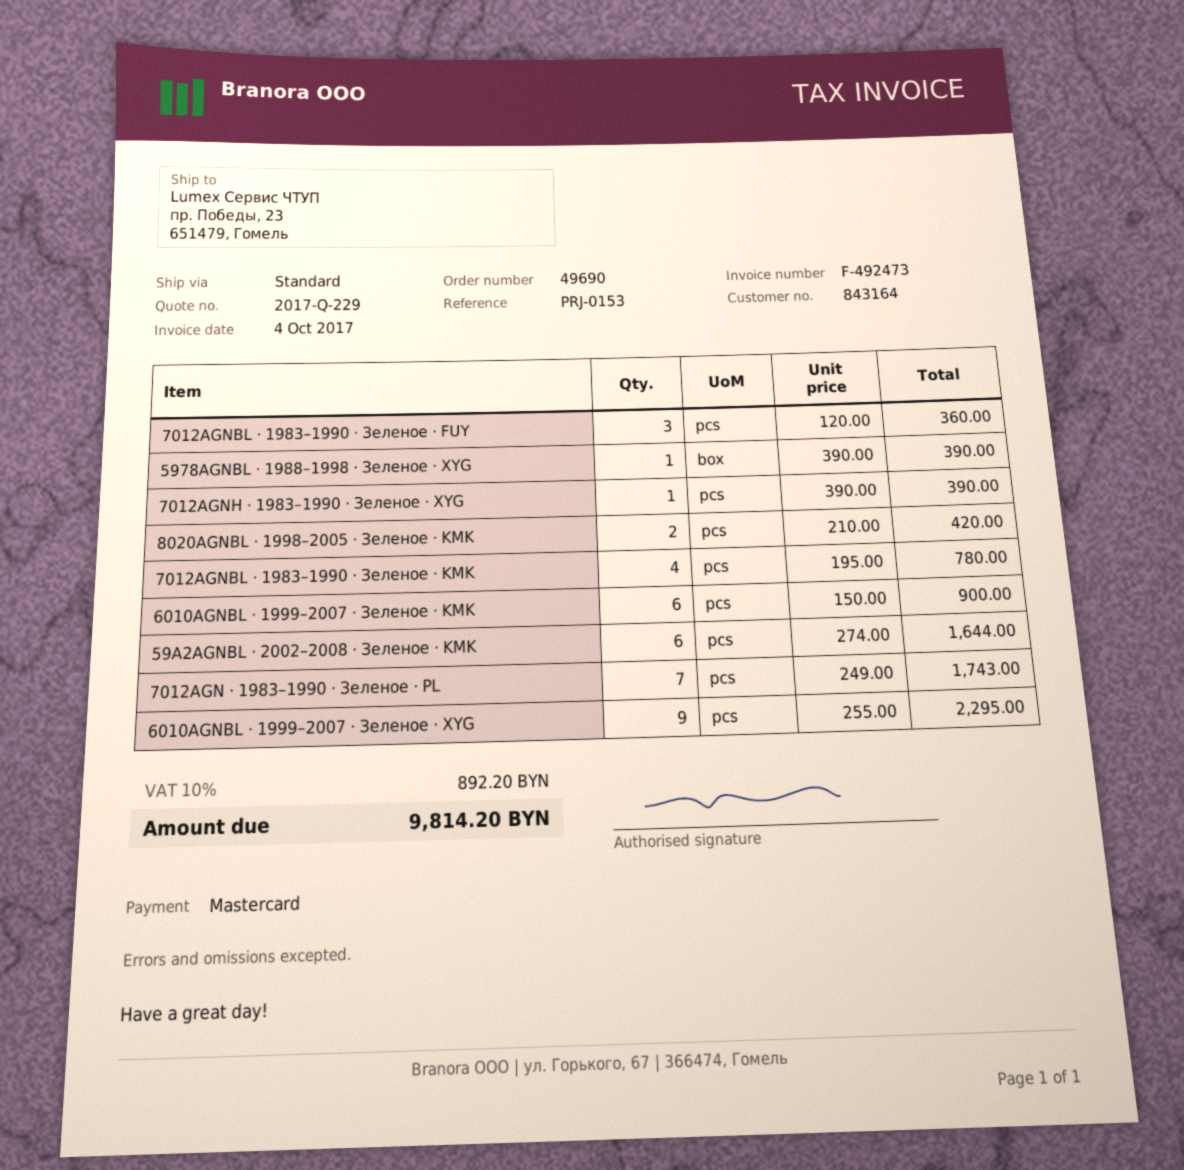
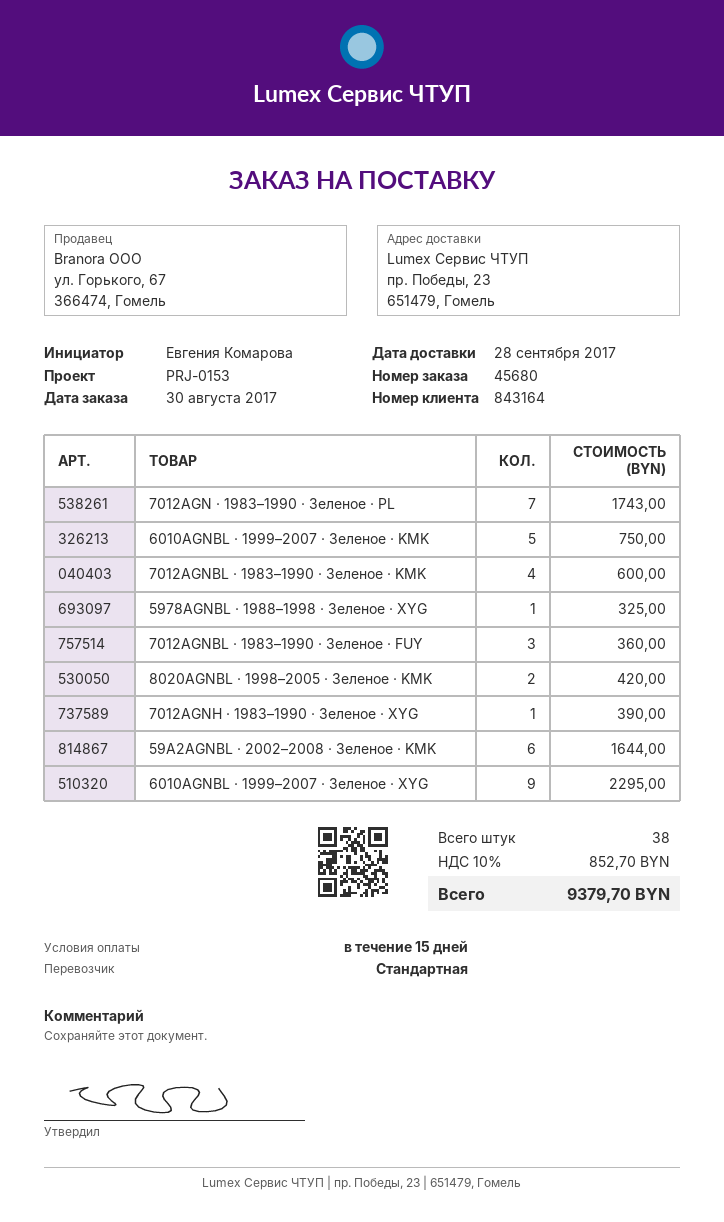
order number: 49690 -> 45680
5978AGNBL · 1988–1998 · Зеленое · XYG: 1 for 390.00 -> 1 for 325.00
7012AGNBL · 1983–1990 · Зеленое · KMK: 4 for 780.00 -> 4 for 600.00
6010AGNBL · 1999–2007 · Зеленое · KMK: 6 for 900.00 -> 5 for 750.00
tax: 10% = 892.20 -> 10% = 852.70
total: 9814.20 -> 9379.70

